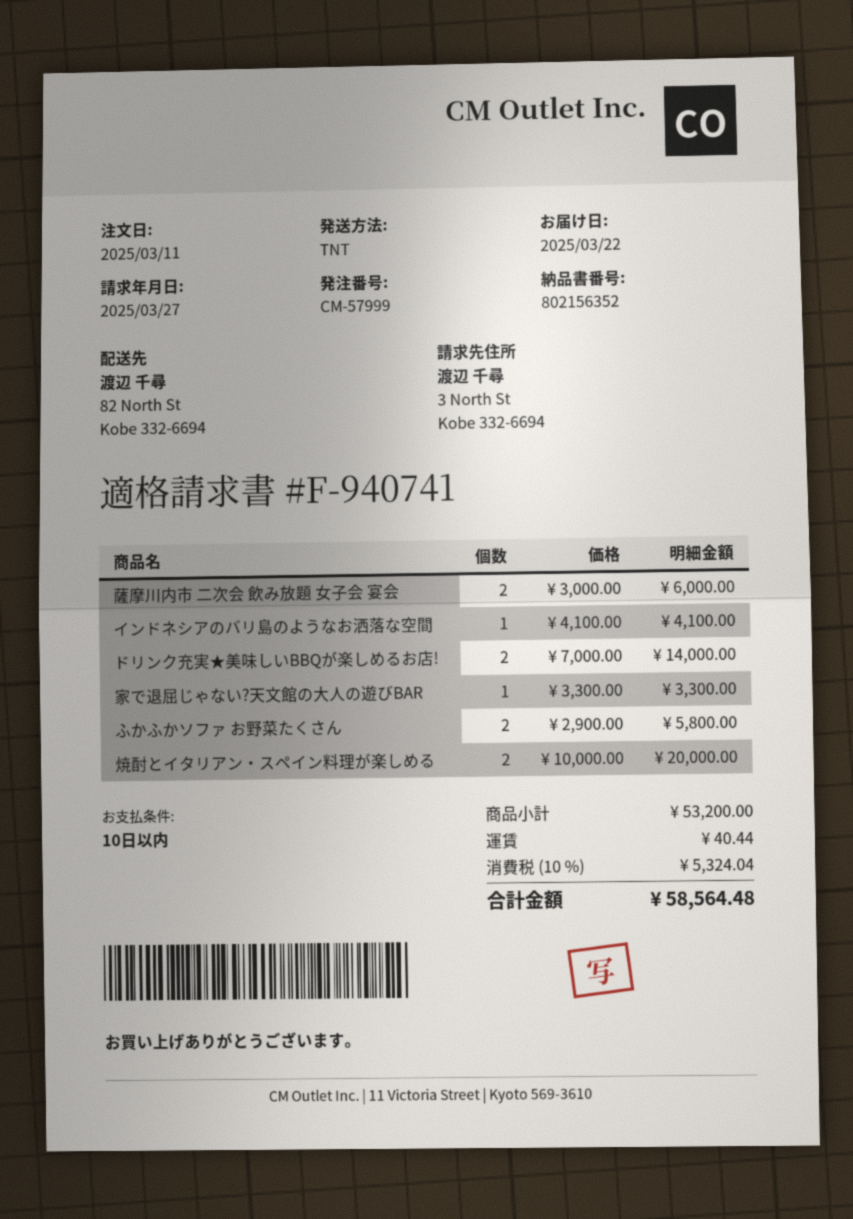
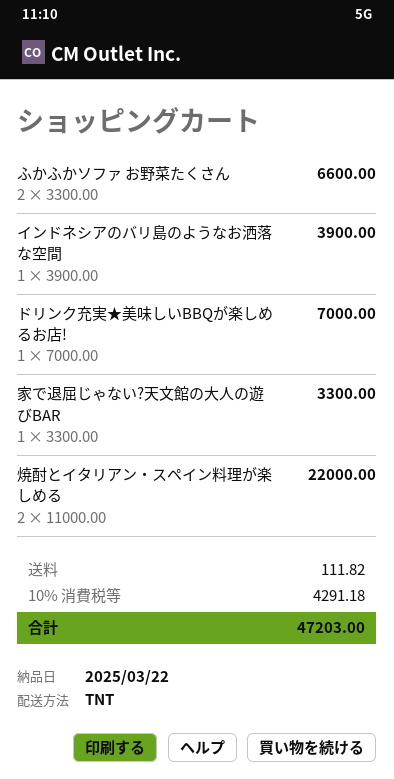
薩摩川内市 二次会 飲み放題 女子会 宴会: 2 x 3000.00 = 6000.00 -> none
インドネシアのバリ島のようなお洒落な空間: 1 x 4100.00 = 4100.00 -> 1 x 3900.00 = 3900.00
ドリンク充実★美味しいBBQが楽しめるお店!: 2 x 7000.00 = 14000.00 -> 1 x 7000.00 = 7000.00
ふかふかソファ お野菜たくさん: 2 x 2900.00 = 5800.00 -> 2 x 3300.00 = 6600.00
焼酎とイタリアン・スペイン料理が楽しめる: 2 x 10000.00 = 20000.00 -> 2 x 11000.00 = 22000.00
shipping: 40.44 -> 111.82
tax: 10% = 5324.04 -> 10% = 4291.18
total: 58564.48 -> 47203.00

